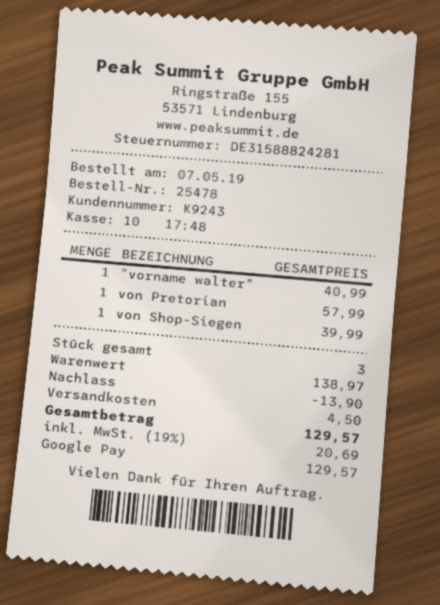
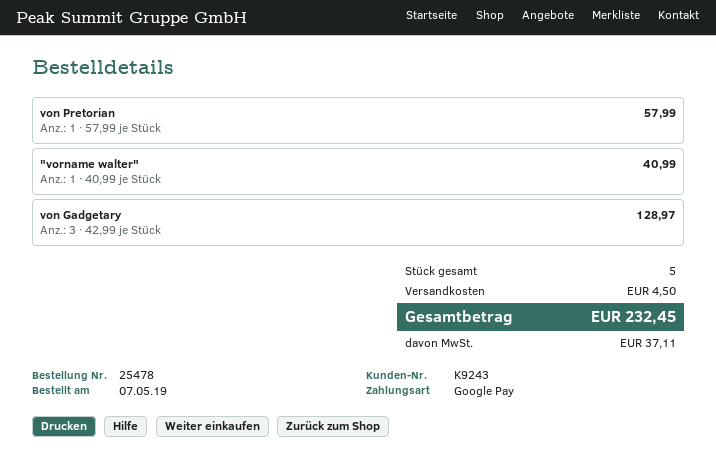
von Shop-Siegen: 1 for 39.99 -> none
von Gadgetary: none -> 3 for 128.97
total quantity: 3 -> 5
discount: 13.90 -> none
tax: 20.69 -> 37.11
total: 129.57 -> 232.45

